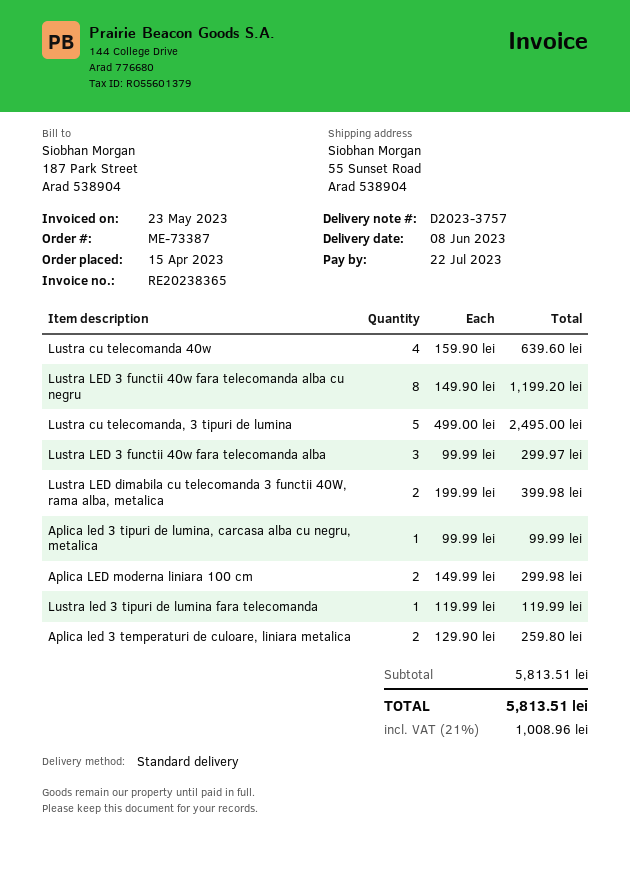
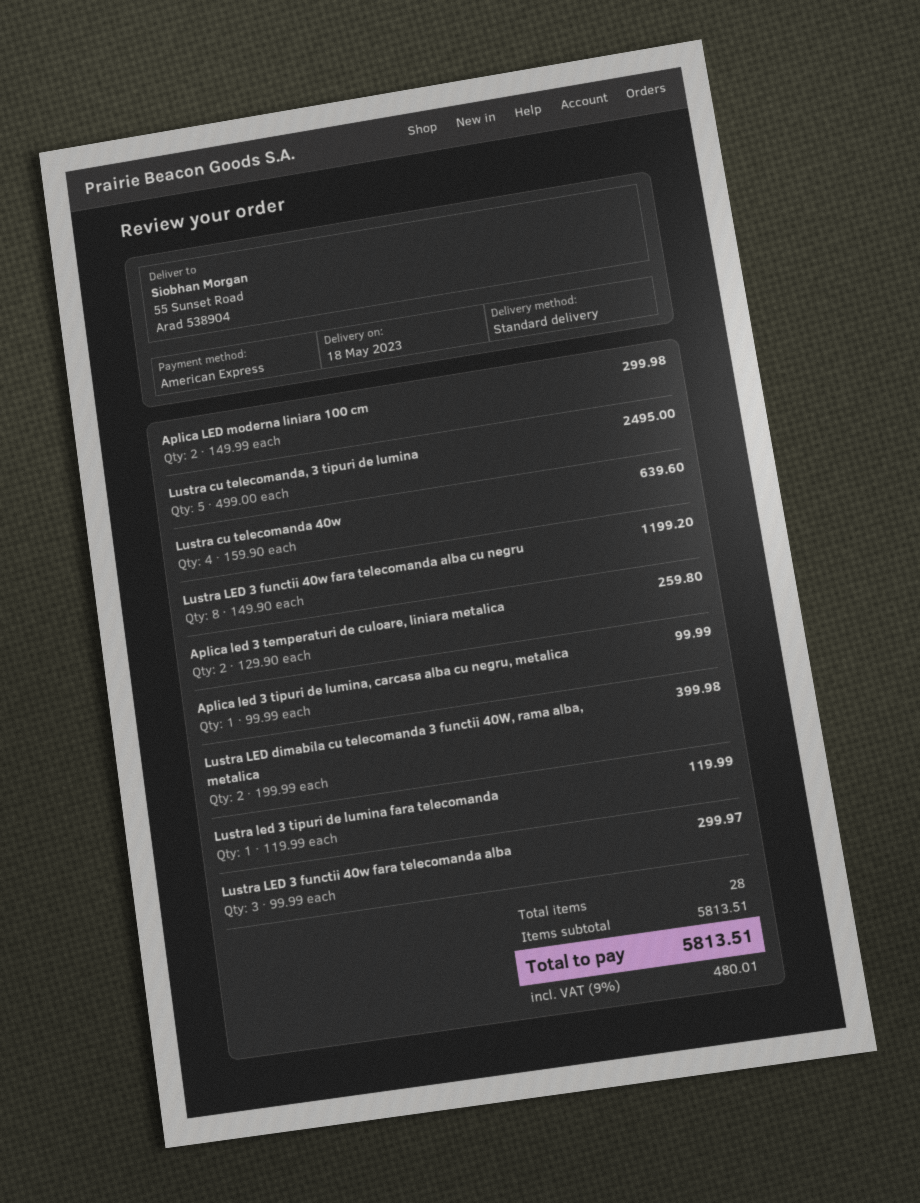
delivery date: 2023-06-08 -> 2023-05-18
tax: 21% = 1008.96 -> 9% = 480.01

